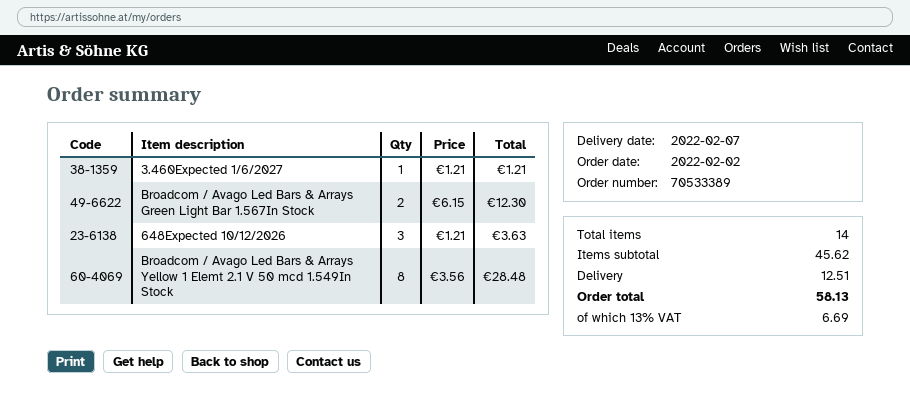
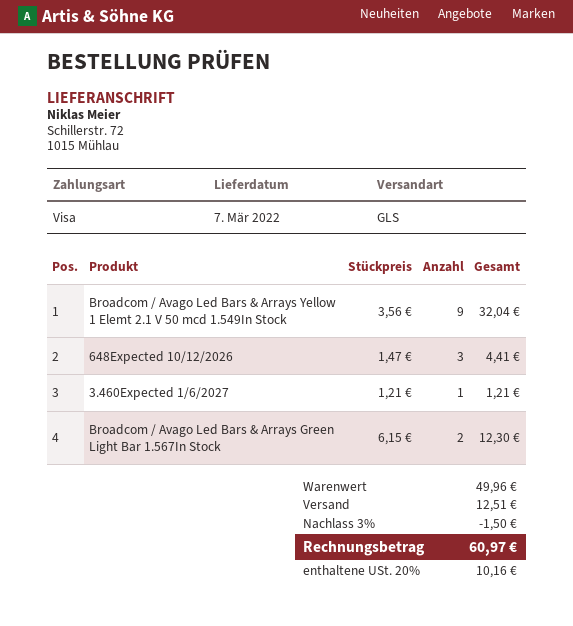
delivery date: 2022-02-07 -> 2022-03-07
648Expected 10/12/2026: 3 x 1.21 = 3.63 -> 3 x 1.47 = 4.41
Broadcom / Avago Led Bars & Arrays Yellow 1 Elemt 2.1 V 50 mcd 1.549In Stock: 8 x 3.56 = 28.48 -> 9 x 3.56 = 32.04
subtotal: 45.62 -> 49.96
discount: none -> 3% = 1.50
tax: 13% = 6.69 -> 20% = 10.16
total: 58.13 -> 60.97

